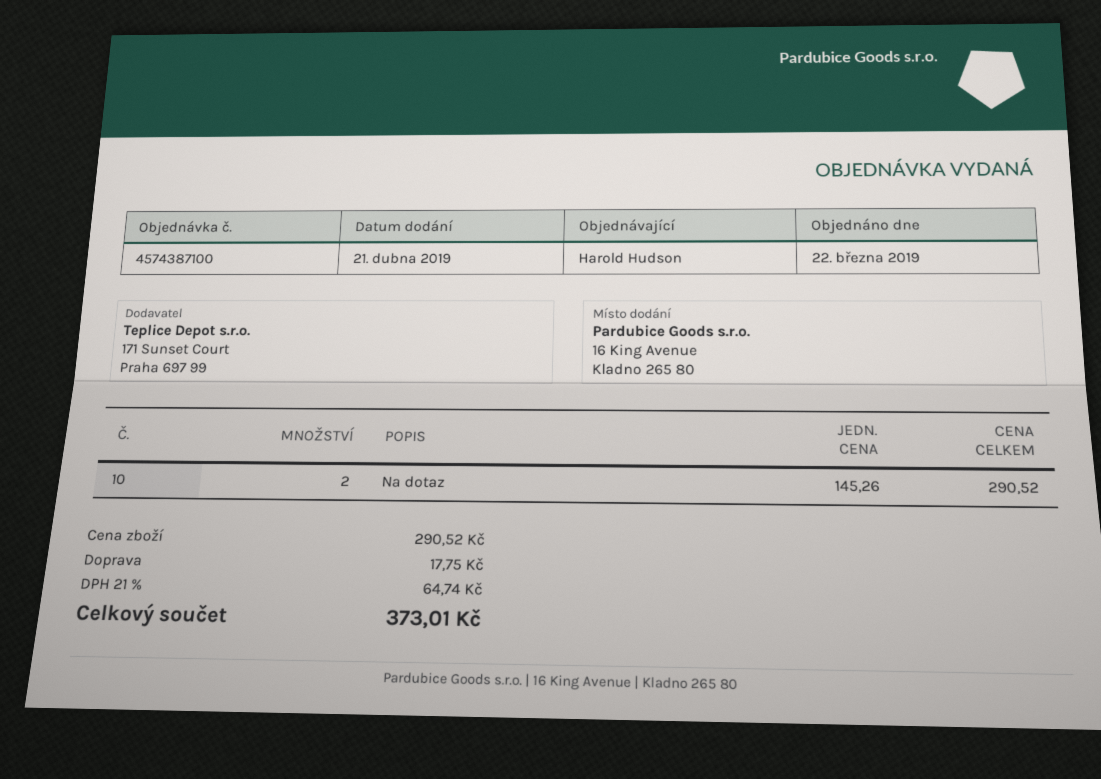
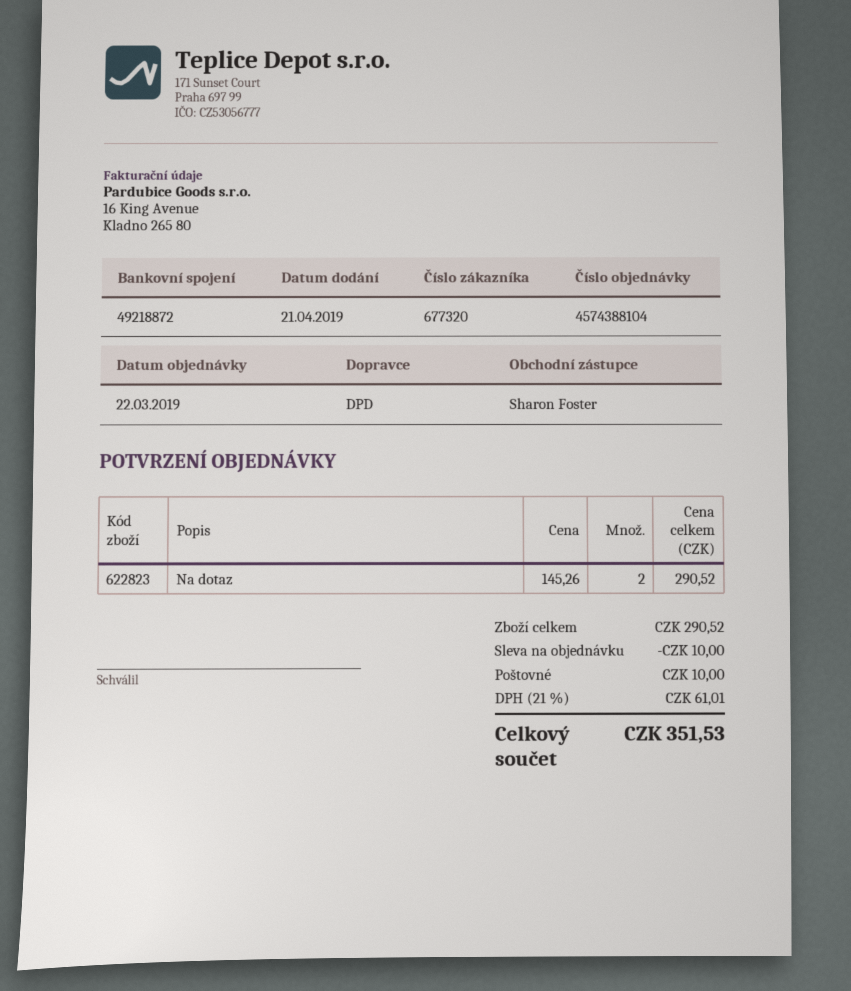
order number: 4574387100 -> 4574388104
discount: none -> 10.00
shipping: 17.75 -> 10.00
tax: 21% = 64.74 -> 21% = 61.01
total: 373.01 -> 351.53

